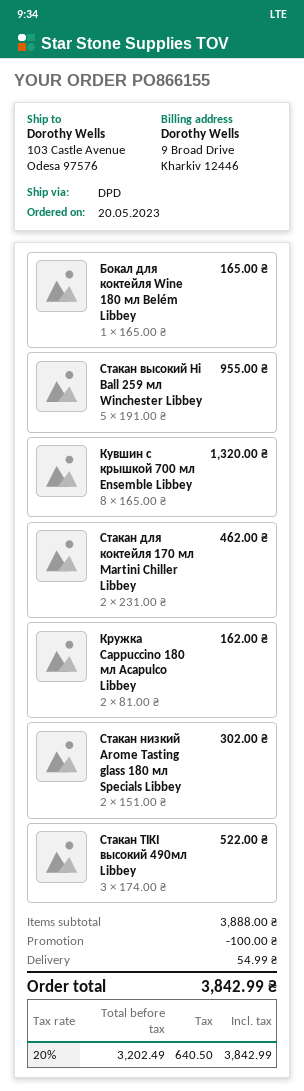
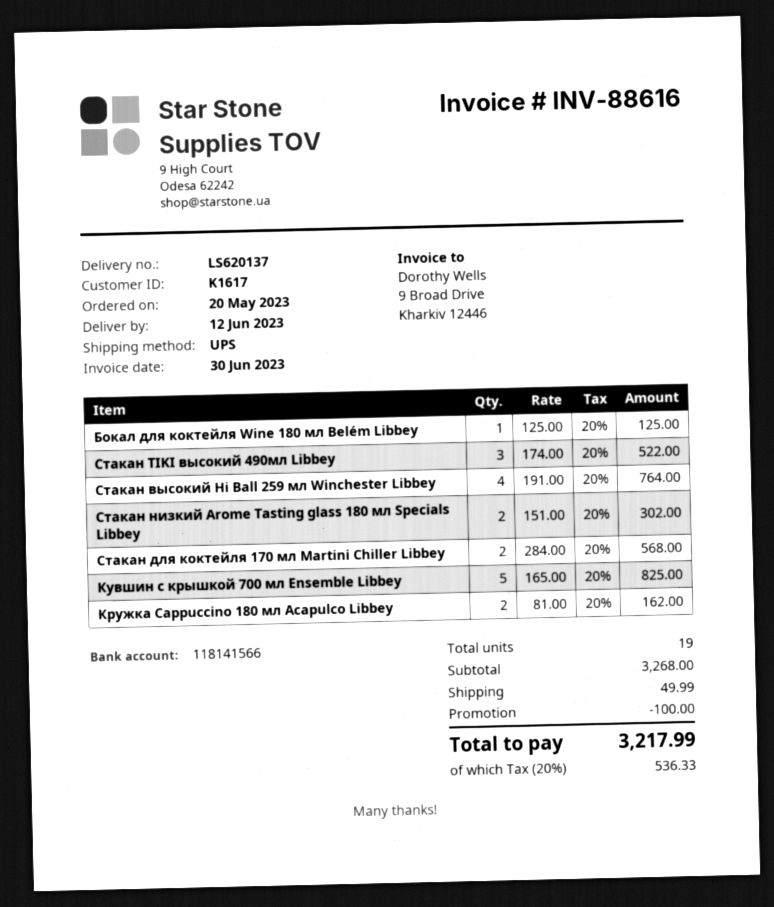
shipping method: DPD -> UPS
Бокал для коктейля Wine 180 мл Belém Libbey: 1 x 165.00 = 165.00 -> 1 x 125.00 = 125.00
Стакан высокий Hi Ball 259 мл Winchester Libbey: 5 x 191.00 = 955.00 -> 4 x 191.00 = 764.00
Кувшин с крышкой 700 мл Ensemble Libbey: 8 x 165.00 = 1320.00 -> 5 x 165.00 = 825.00
Стакан для коктейля 170 мл Martini Chiller Libbey: 2 x 231.00 = 462.00 -> 2 x 284.00 = 568.00
subtotal: 3888.00 -> 3268.00
shipping: 54.99 -> 49.99
tax: 20% = 640.50 -> 20% = 536.33
total: 3842.99 -> 3217.99

